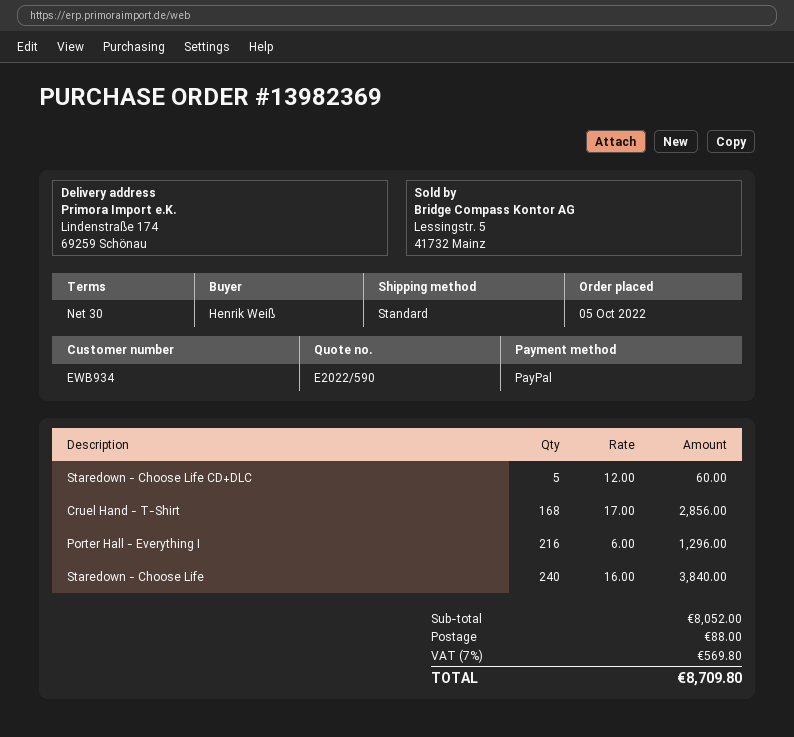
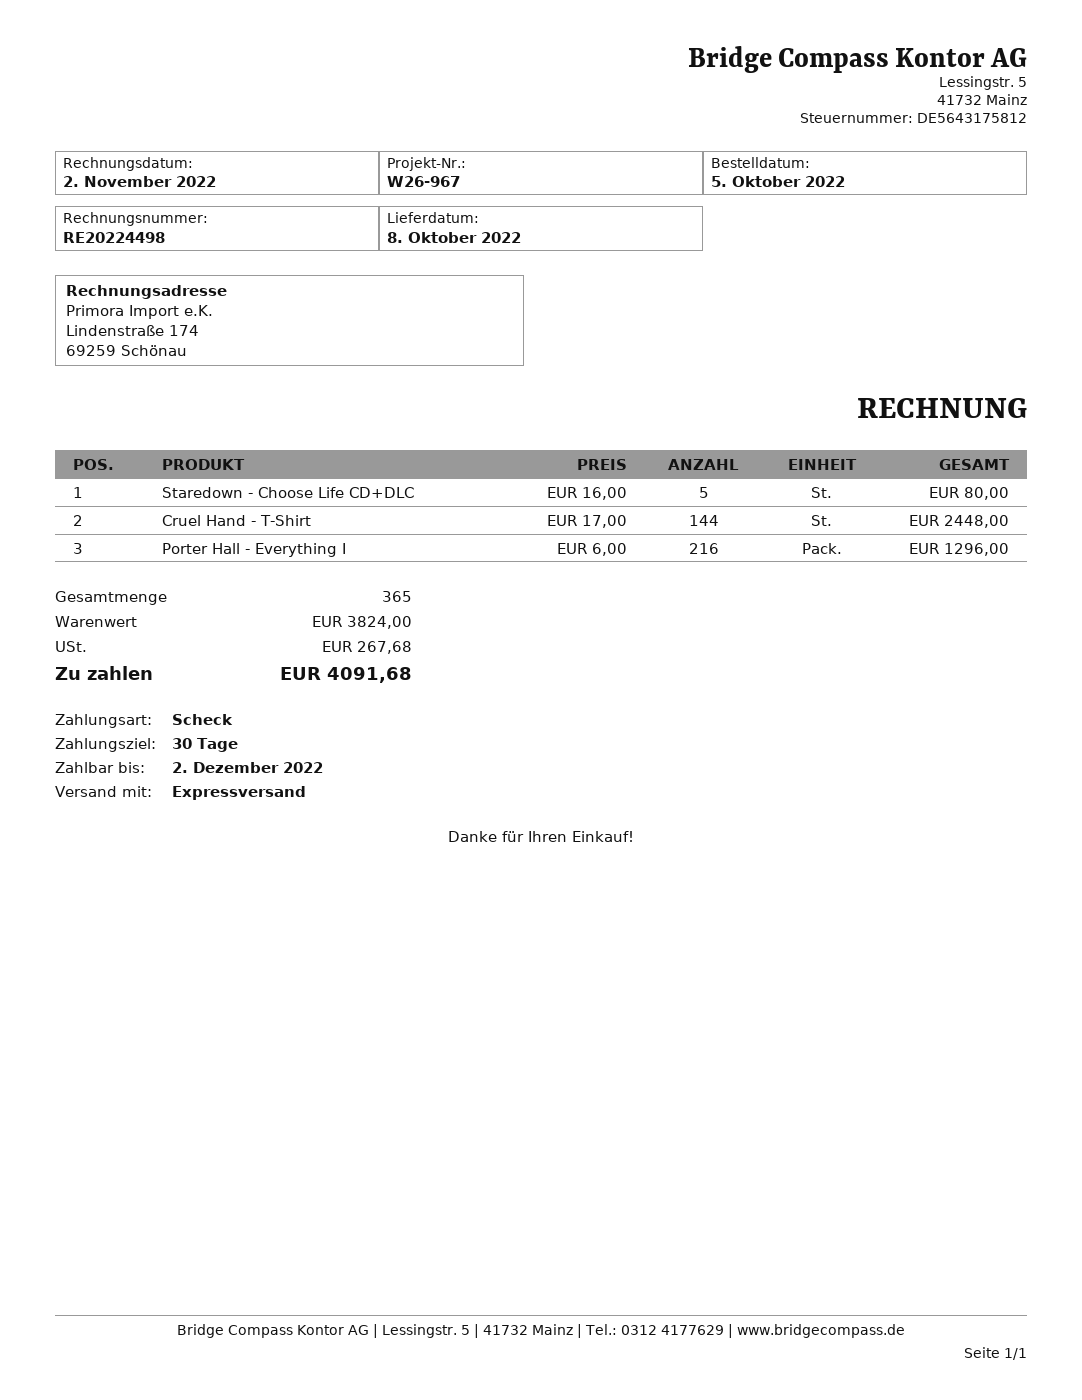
payment method: PayPal -> cheque
shipping method: standard -> express
Staredown - Choose Life CD+DLC: 5 x 12.00 = 60.00 -> 5 x 16.00 = 80.00
Cruel Hand - T-Shirt: 168 x 17.00 = 2856.00 -> 144 x 17.00 = 2448.00
Staredown - Choose Life: 240 x 16.00 = 3840.00 -> none
subtotal: 8052.00 -> 3824.00
shipping: 88.00 -> none
tax: 569.80 -> 267.68
total: 8709.80 -> 4091.68

